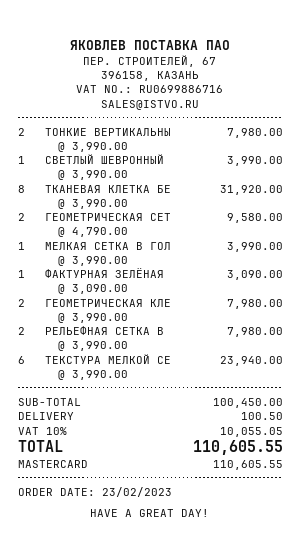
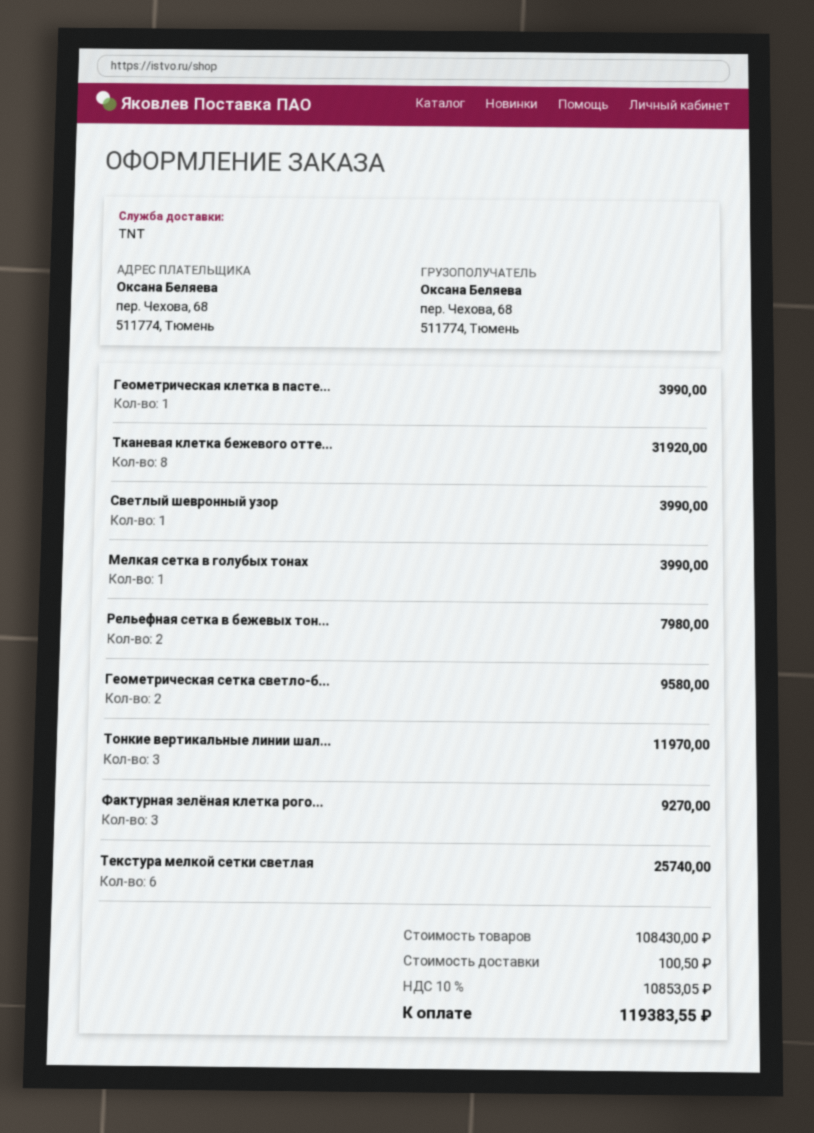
ТОНКИЕ ВЕРТИКАЛЬНЫ: 2 for 7980.00 -> 3 for 11970.00
ФАКТУРНАЯ ЗЕЛЁНАЯ: 1 for 3090.00 -> 3 for 9270.00
ГЕОМЕТРИЧЕСКАЯ КЛЕ: 2 for 7980.00 -> 1 for 3990.00
ТЕКСТУРА МЕЛКОЙ СЕ: 6 for 23940.00 -> 6 for 25740.00
subtotal: 100450.00 -> 108430.00
tax: 10% = 10055.05 -> 10% = 10853.05
total: 110605.55 -> 119383.55

